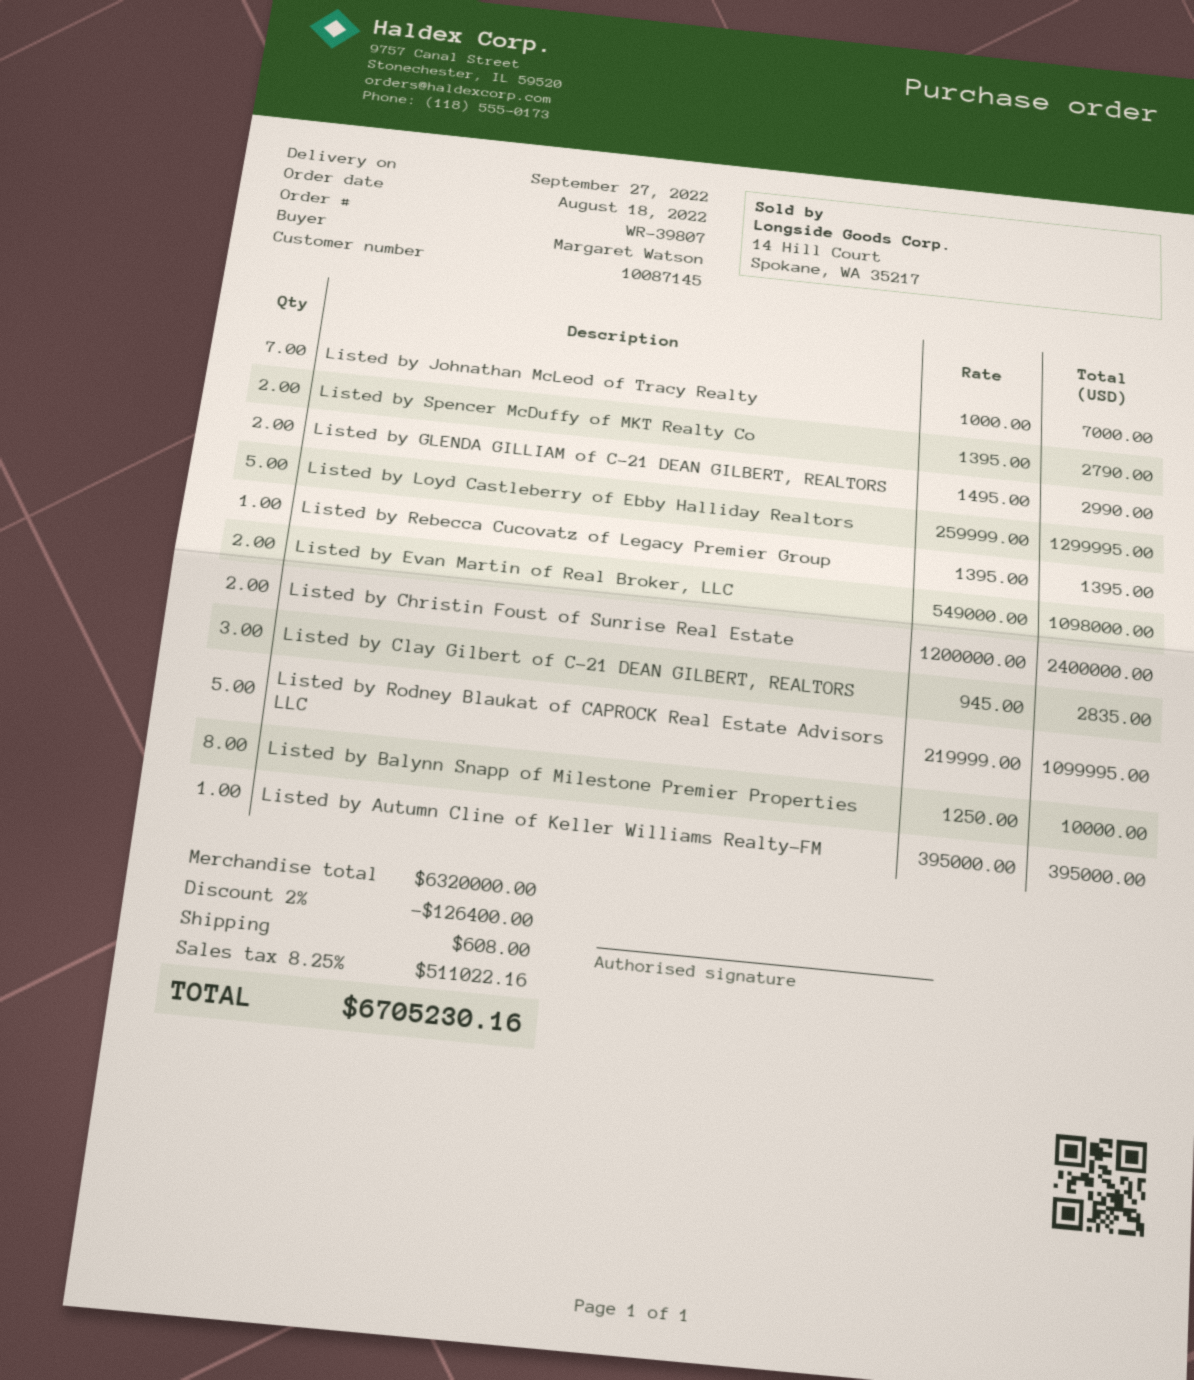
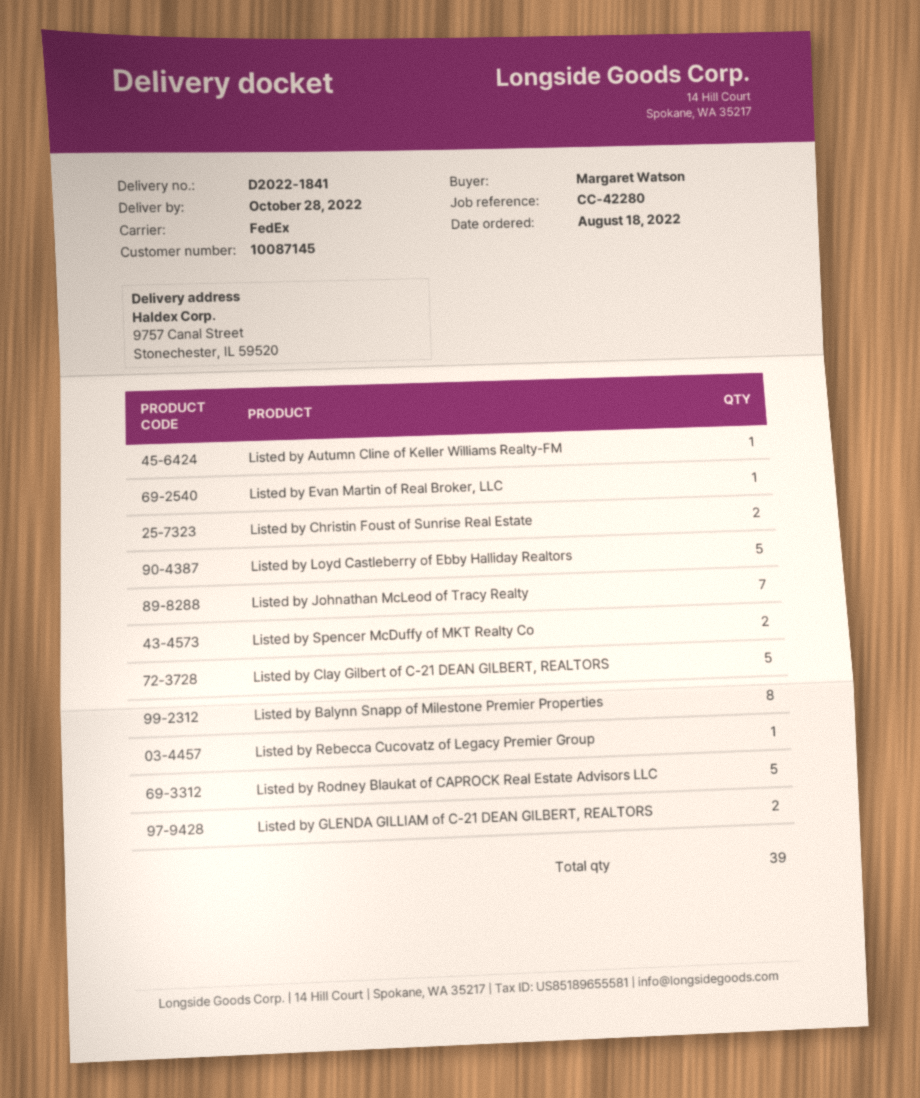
delivery date: 2022-09-27 -> 2022-10-28
Listed by Evan Martin of Real Broker, LLC: 2 -> 1
Listed by Clay Gilbert of C-21 DEAN GILBERT, REALTORS: 3 -> 5

